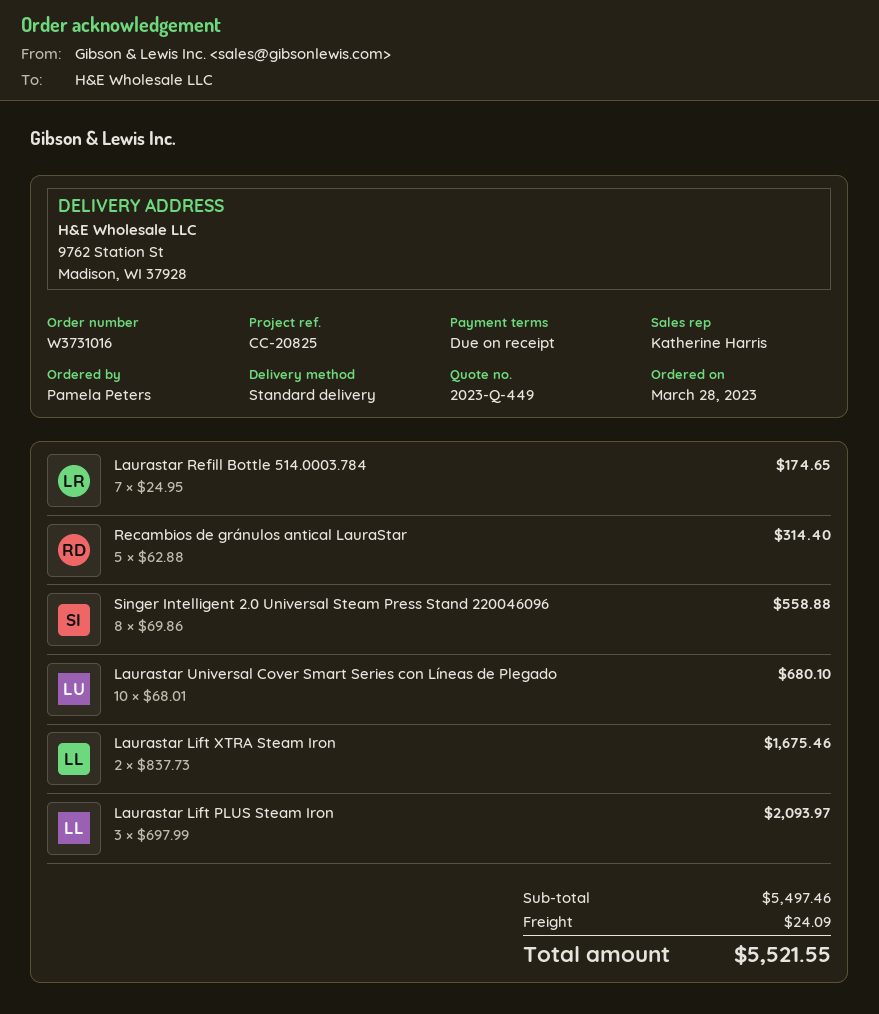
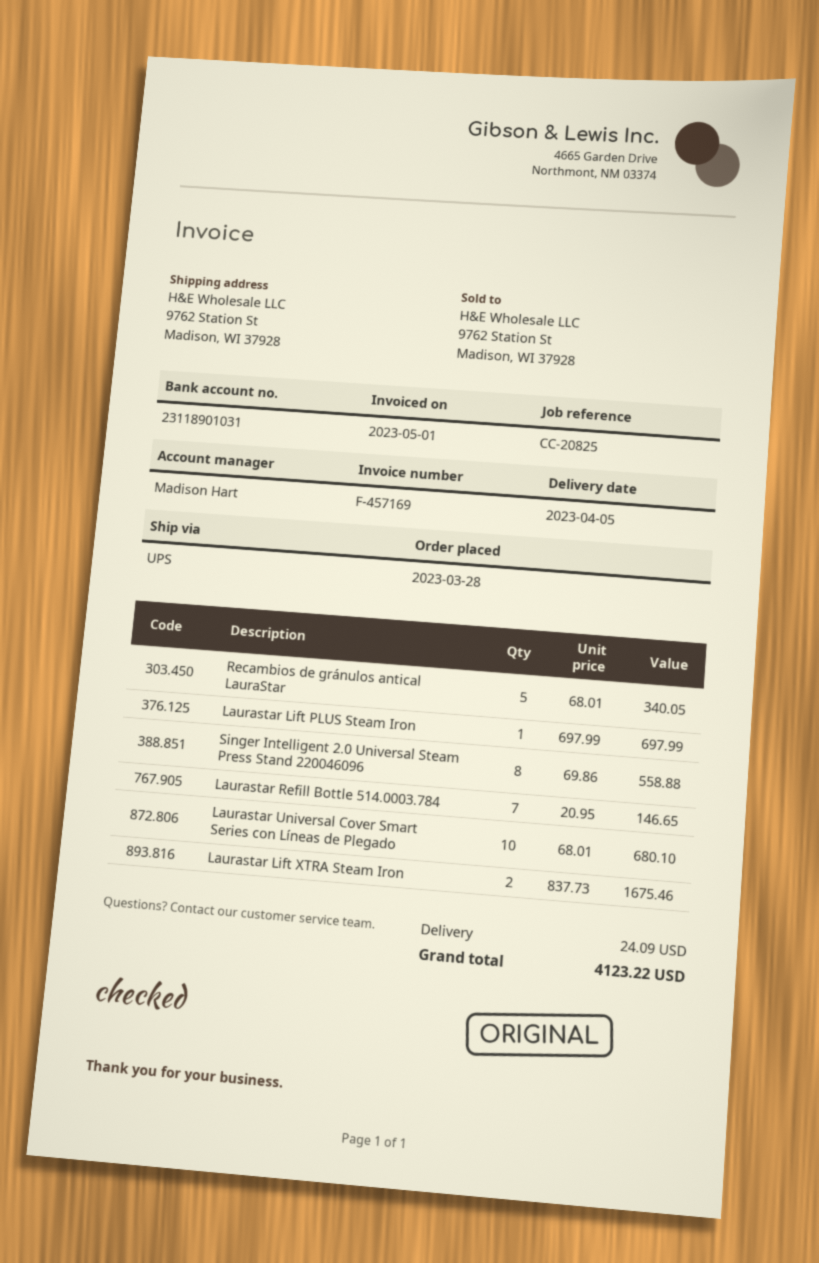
sales rep: Katherine Harris -> Madison Hart
shipping method: standard -> UPS
Laurastar Refill Bottle 514.0003.784: 7 x 24.95 = 174.65 -> 7 x 20.95 = 146.65
Recambios de gránulos antical LauraStar: 5 x 62.88 = 314.40 -> 5 x 68.01 = 340.05
Laurastar Lift PLUS Steam Iron: 3 x 697.99 = 2093.97 -> 1 x 697.99 = 697.99
total: 5521.55 -> 4123.22

